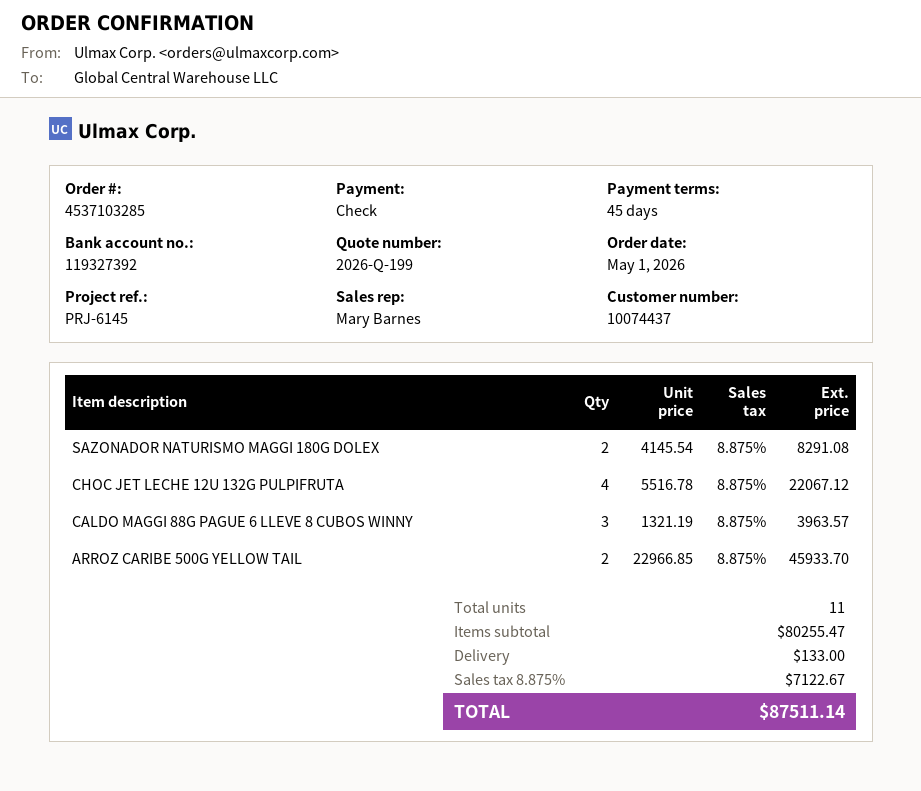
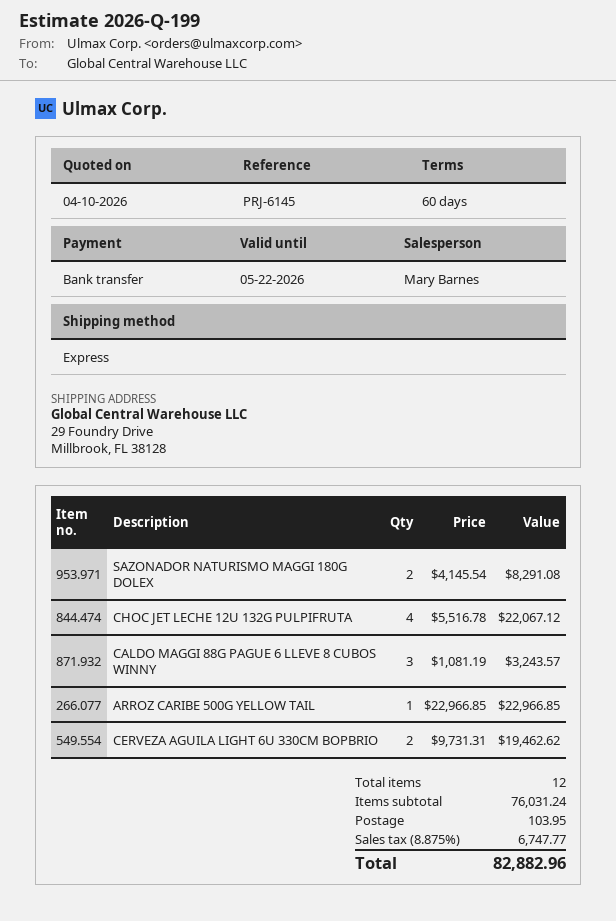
payment terms: 45 days -> 60 days
payment method: cheque -> bank transfer
CALDO MAGGI 88G PAGUE 6 LLEVE 8 CUBOS WINNY: 3 x 1321.19 = 3963.57 -> 3 x 1081.19 = 3243.57
ARROZ CARIBE 500G YELLOW TAIL: 2 x 22966.85 = 45933.70 -> 1 x 22966.85 = 22966.85
CERVEZA AGUILA LIGHT 6U 330CM BOPBRIO: none -> 2 x 9731.31 = 19462.62
total quantity: 11 -> 12
subtotal: 80255.47 -> 76031.24
shipping: 133.00 -> 103.95
tax: 8.875% = 7122.67 -> 8.875% = 6747.77
total: 87511.14 -> 82882.96

